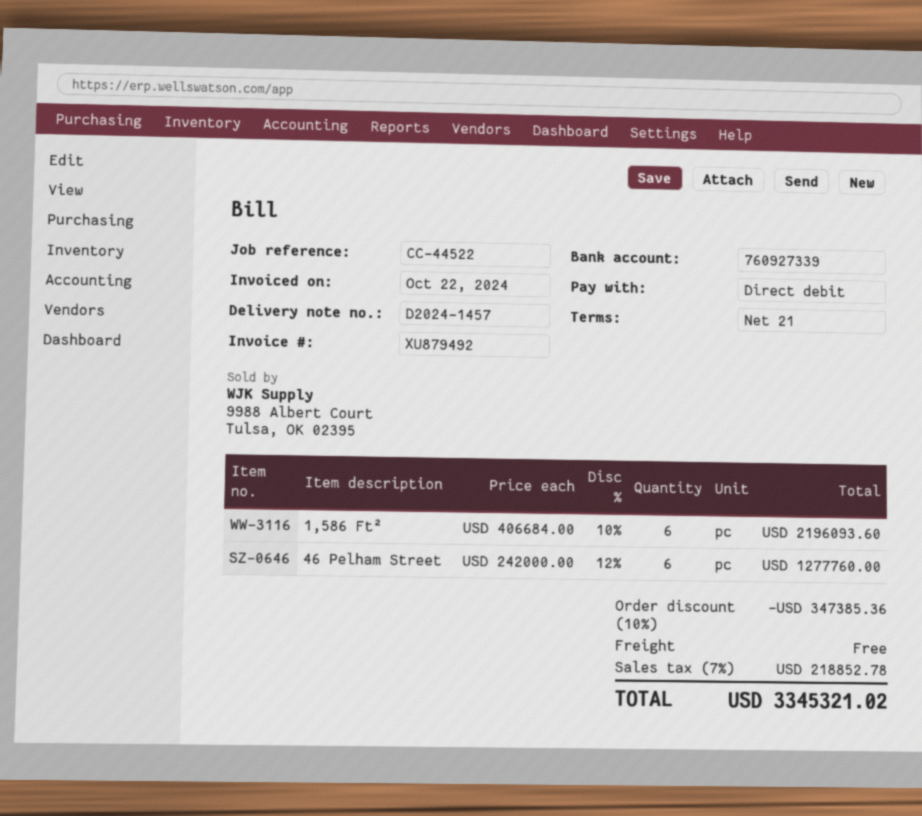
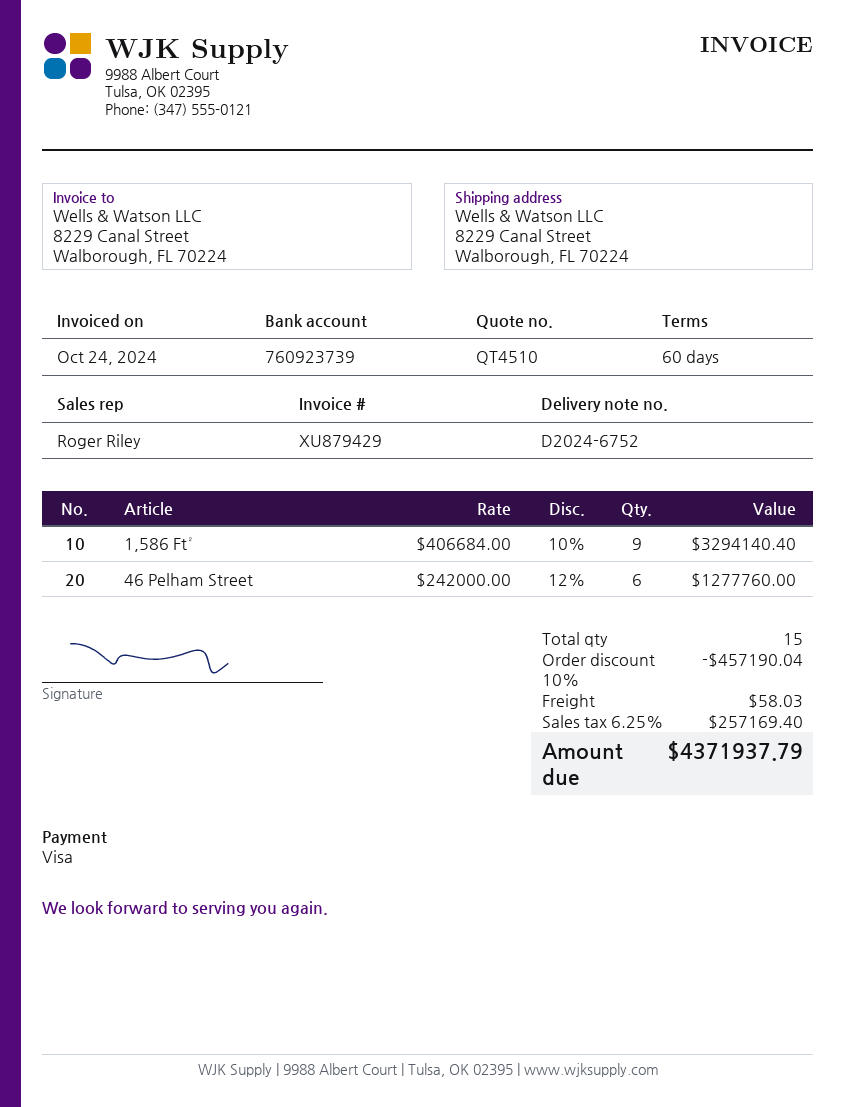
delivery note number: D2024-1457 -> D2024-6752
invoice number: XU879492 -> XU879429
invoice date: 2024-10-22 -> 2024-10-24
payment terms: 21 days -> 60 days
payment method: direct debit -> Visa
bank account: 760927339 -> 760923739
1,586 Ft²: 6 x 406684.00 - 10% = 2196093.60 -> 9 x 406684.00 - 10% = 3294140.40
discount: 10% = 347385.36 -> 10% = 457190.04
shipping: 0.00 -> 58.03
tax: 7% = 218852.78 -> 6.25% = 257169.40
total: 3345321.02 -> 4371937.79

